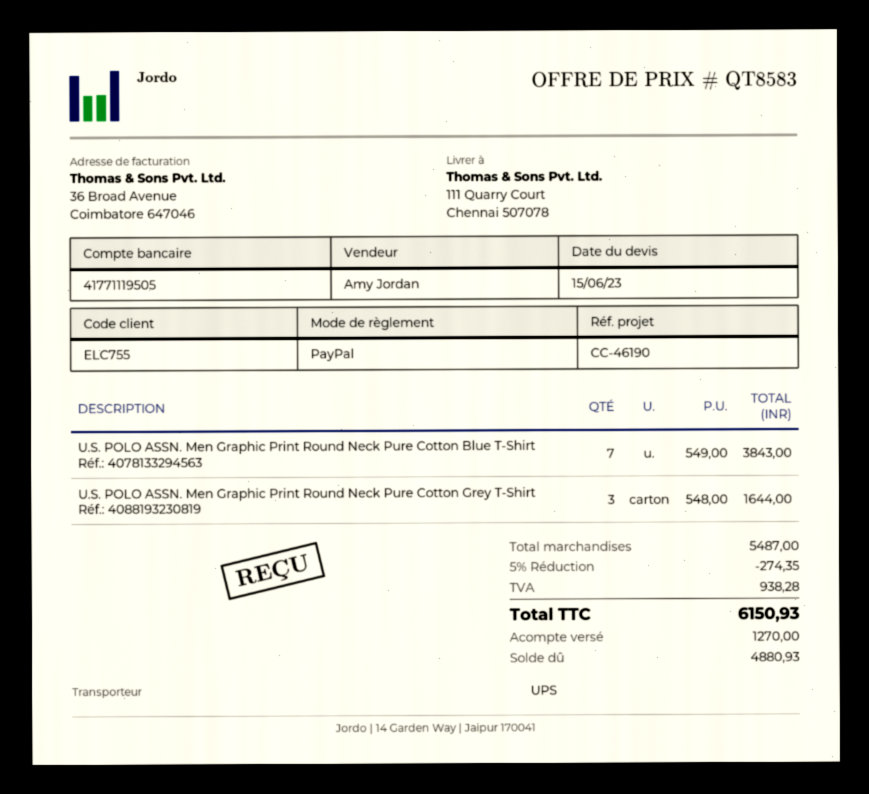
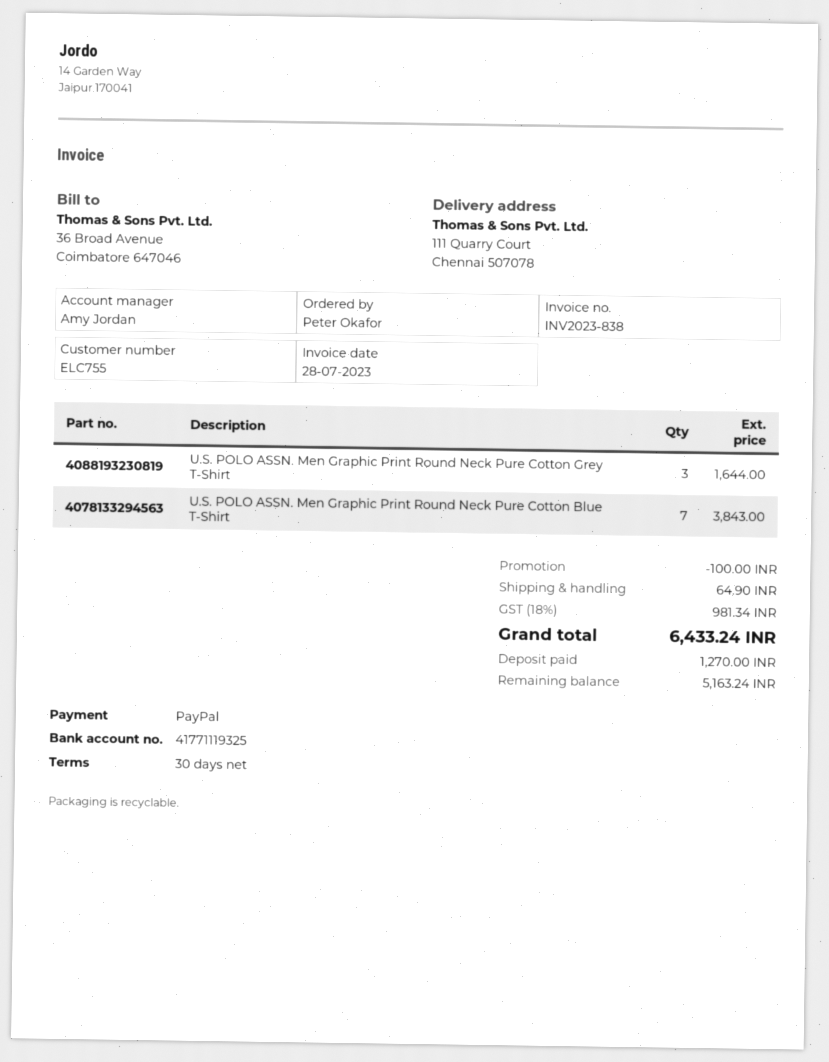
bank account: 41771119505 -> 41771119325
discount: 274.35 -> 100.00
shipping: none -> 64.90
tax: 938.28 -> 981.34
total: 6150.93 -> 6433.24
balance: 4880.93 -> 5163.24

